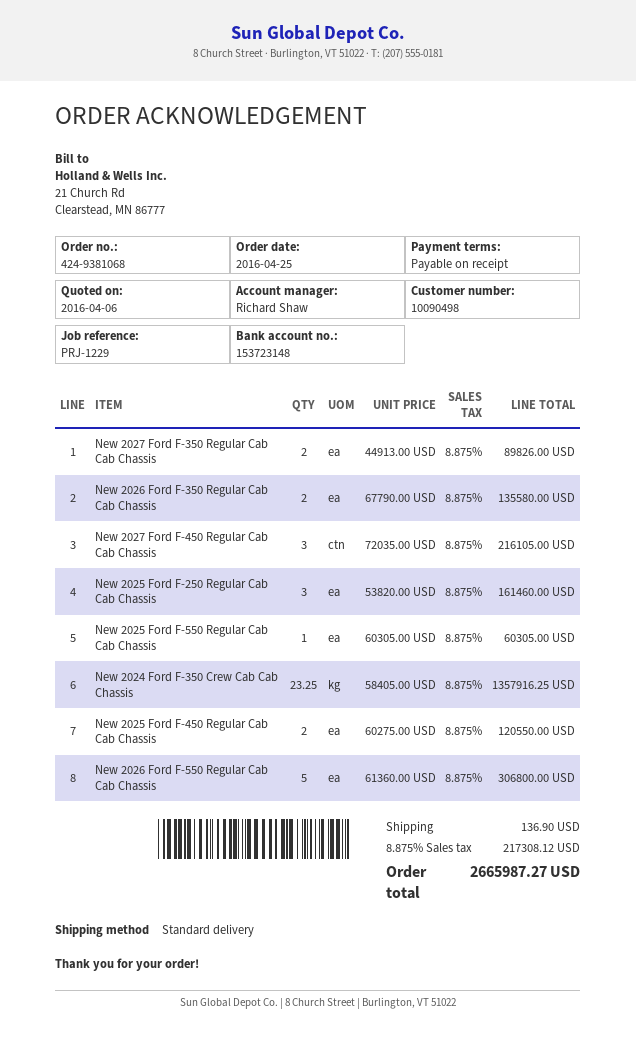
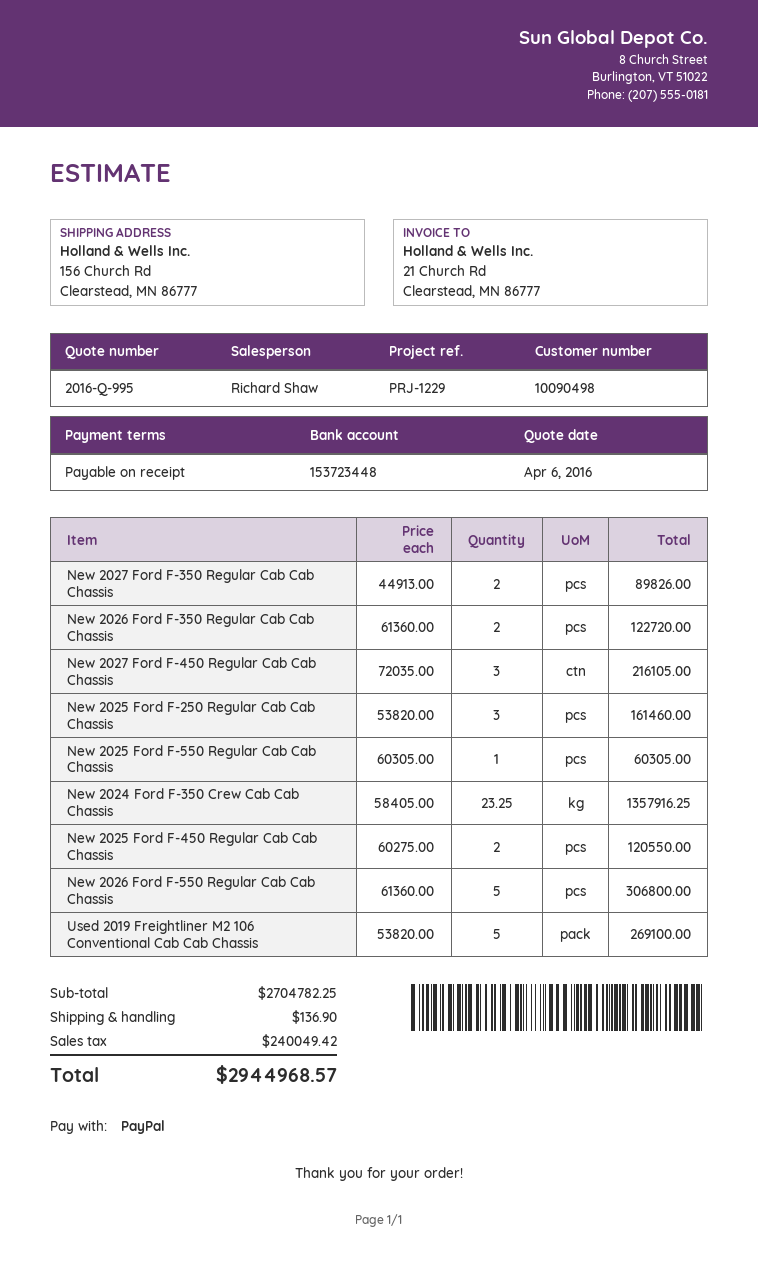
bank account: 153723148 -> 153723448
New 2026 Ford F-350 Regular Cab Cab Chassis: 2 x 67790.00 = 135580.00 -> 2 x 61360.00 = 122720.00
Used 2019 Freightliner M2 106 Conventional Cab Cab Chassis: none -> 5 x 53820.00 = 269100.00
tax: 217308.12 -> 240049.42
total: 2665987.27 -> 2944968.57

